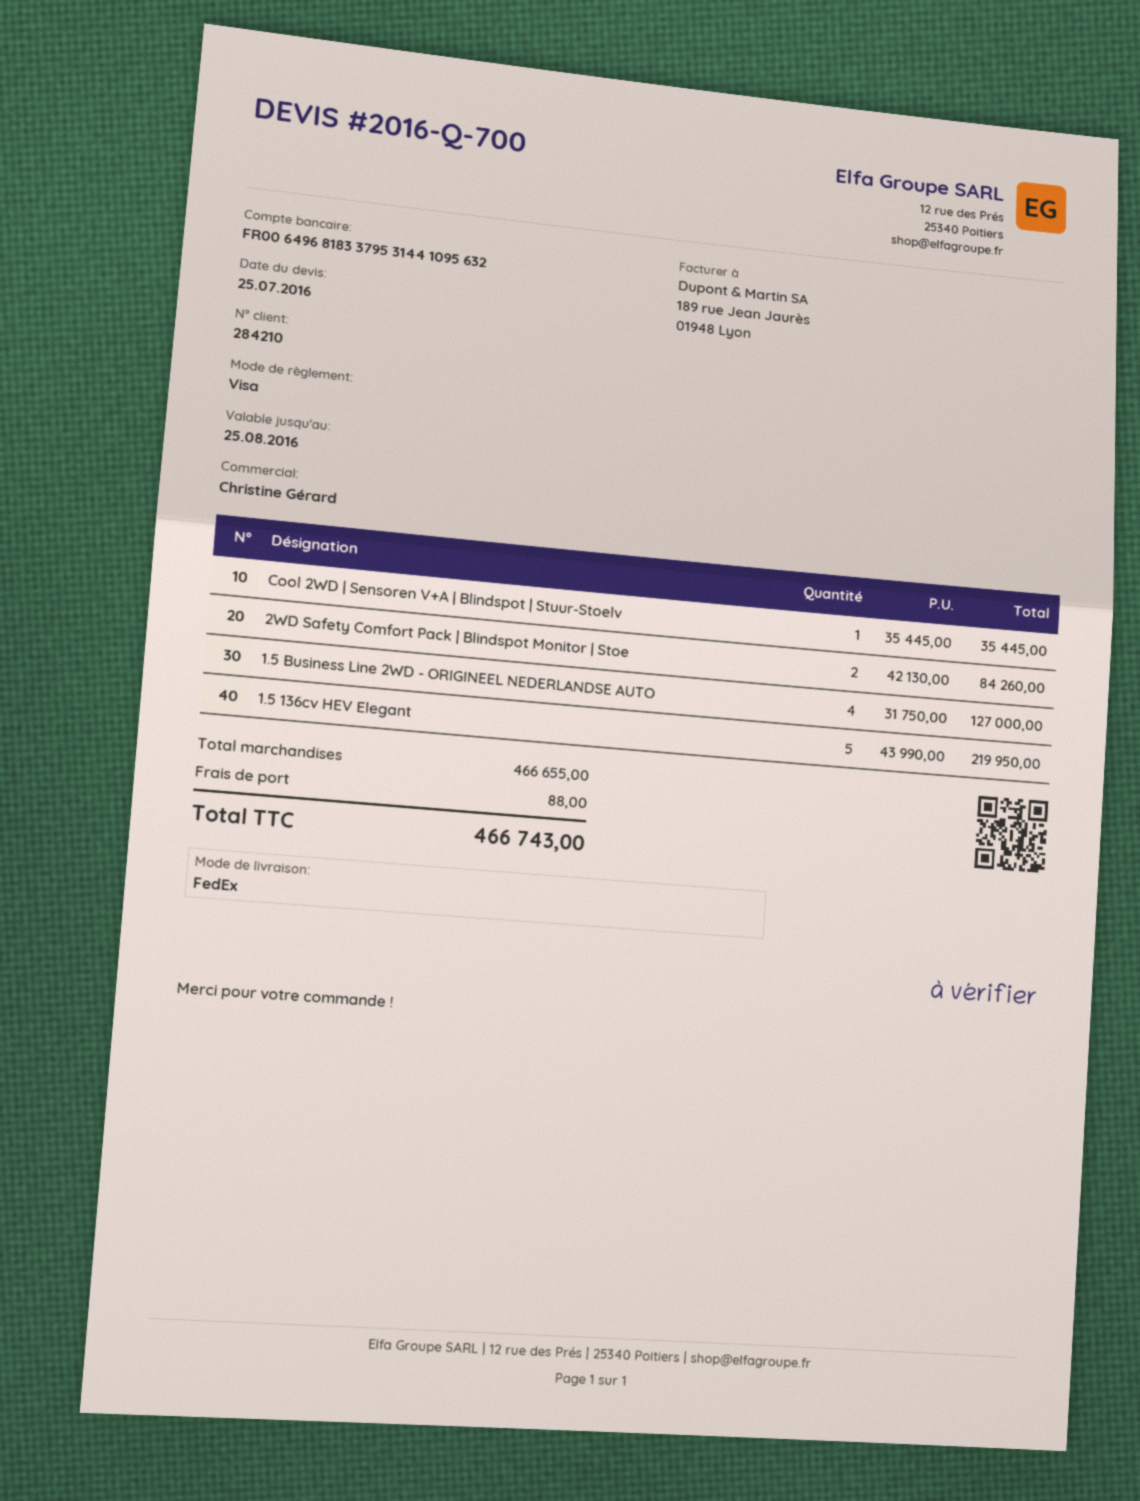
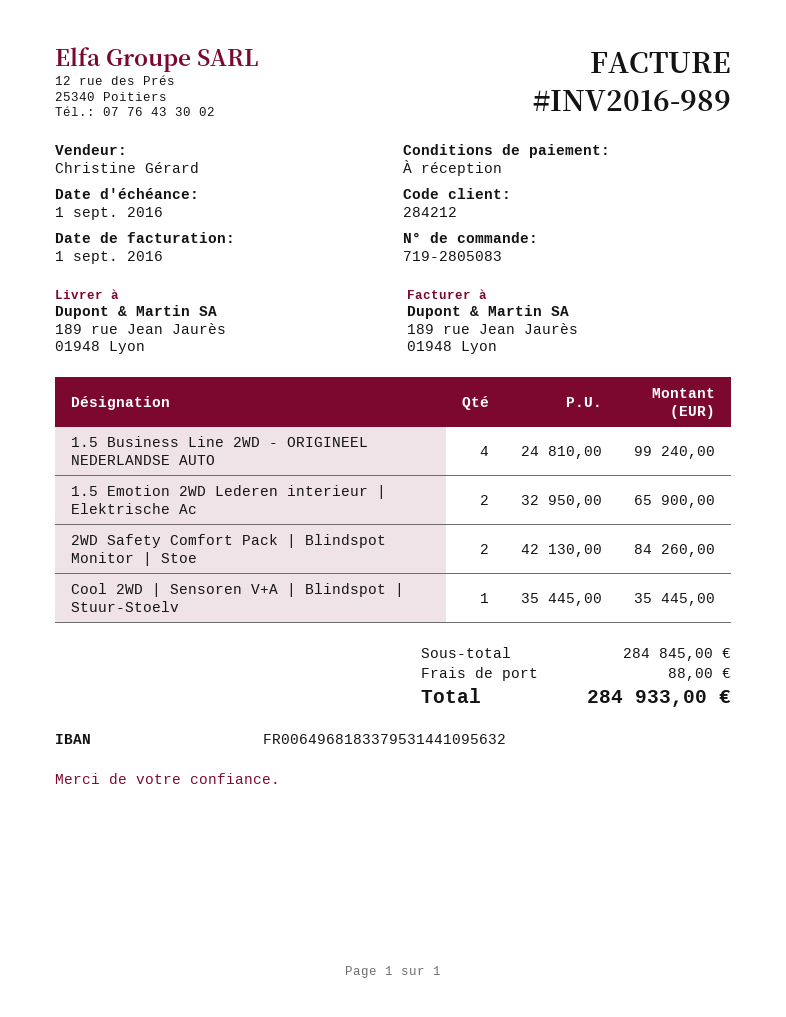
customer number: 284210 -> 284212
1.5 Business Line 2WD - ORIGINEEL NEDERLANDSE AUTO: 4 x 31750.00 = 127000.00 -> 4 x 24810.00 = 99240.00
1.5 136cv HEV Elegant: 5 x 43990.00 = 219950.00 -> none
1.5 Emotion 2WD Lederen interieur | Elektrische Ac: none -> 2 x 32950.00 = 65900.00
subtotal: 466655.00 -> 284845.00
total: 466743.00 -> 284933.00

